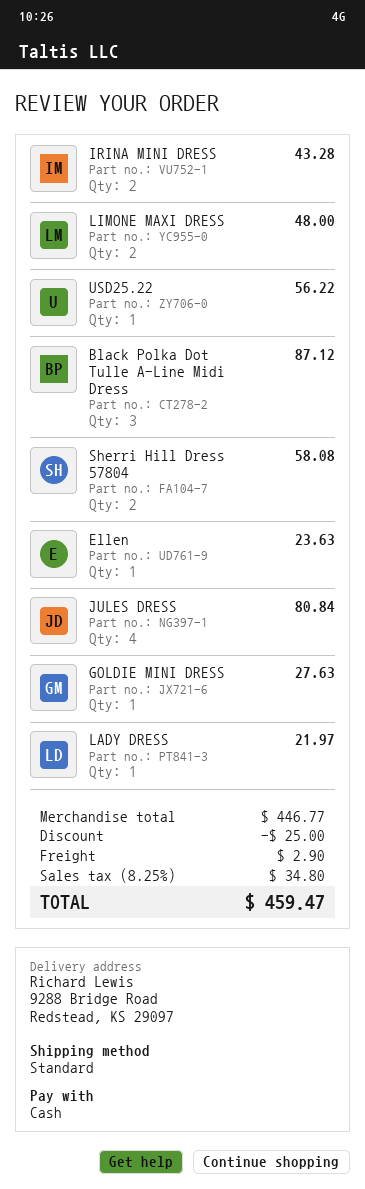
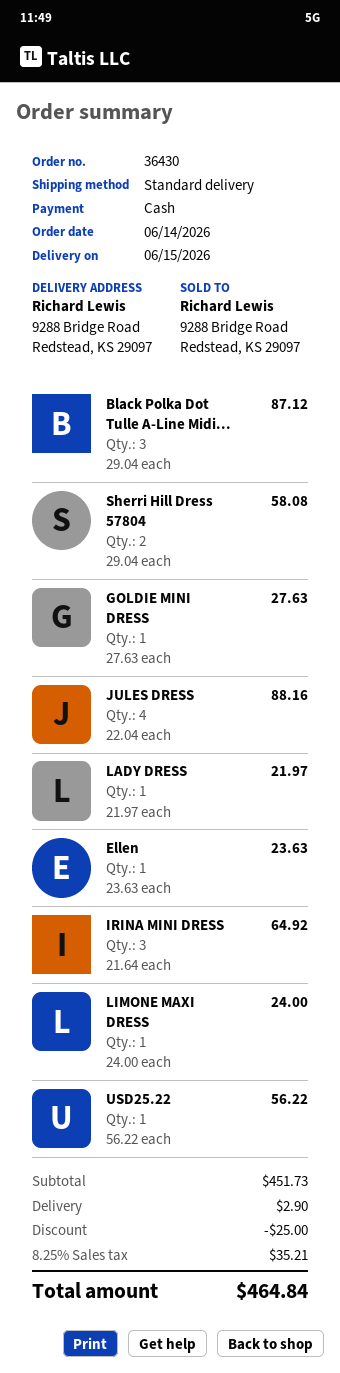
IRINA MINI DRESS: 2 for 43.28 -> 3 for 64.92
LIMONE MAXI DRESS: 2 for 48.00 -> 1 for 24.00
JULES DRESS: 4 for 80.84 -> 4 for 88.16
subtotal: 446.77 -> 451.73
tax: 8.25% = 34.80 -> 8.25% = 35.21
total: 459.47 -> 464.84

